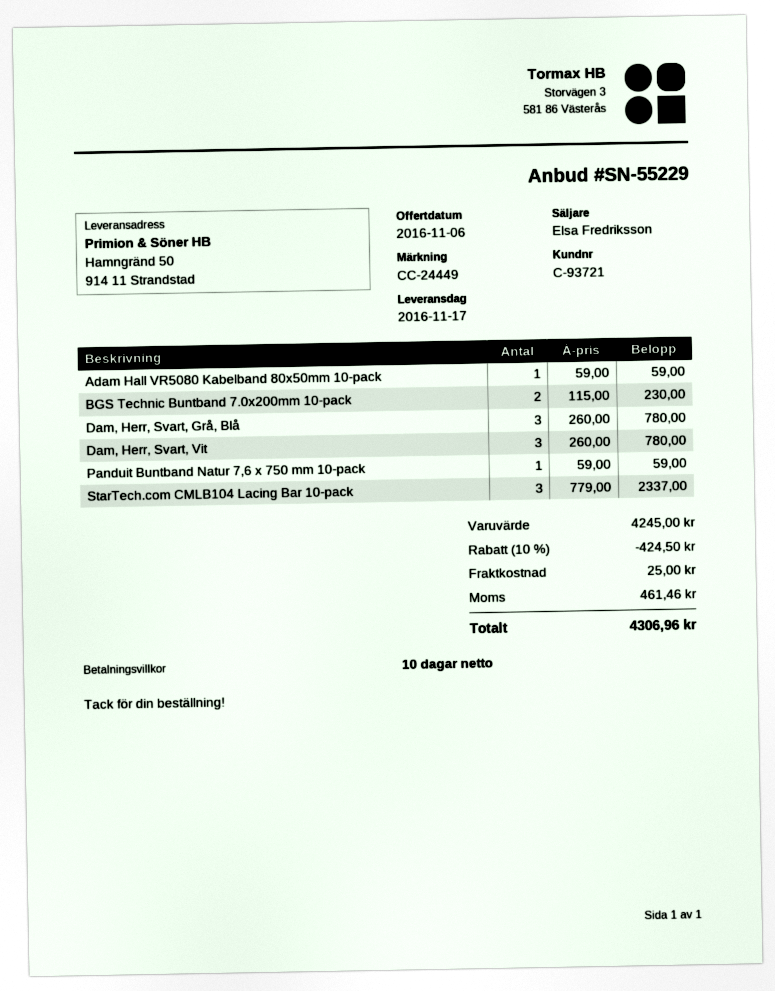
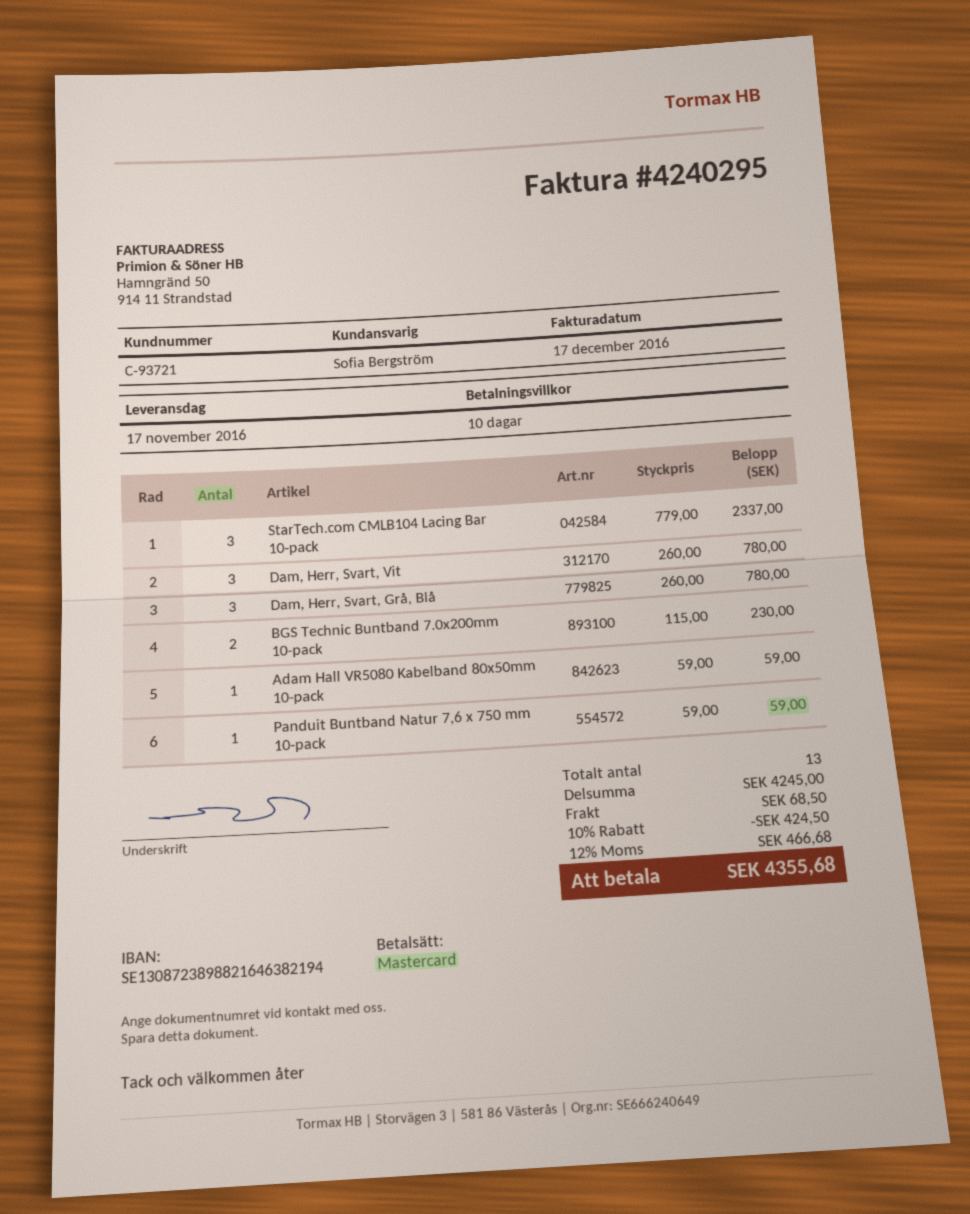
sales rep: Elsa Fredriksson -> Sofia Bergström
shipping: 25.00 -> 68.50
tax: 461.46 -> 466.68
total: 4306.96 -> 4355.68

